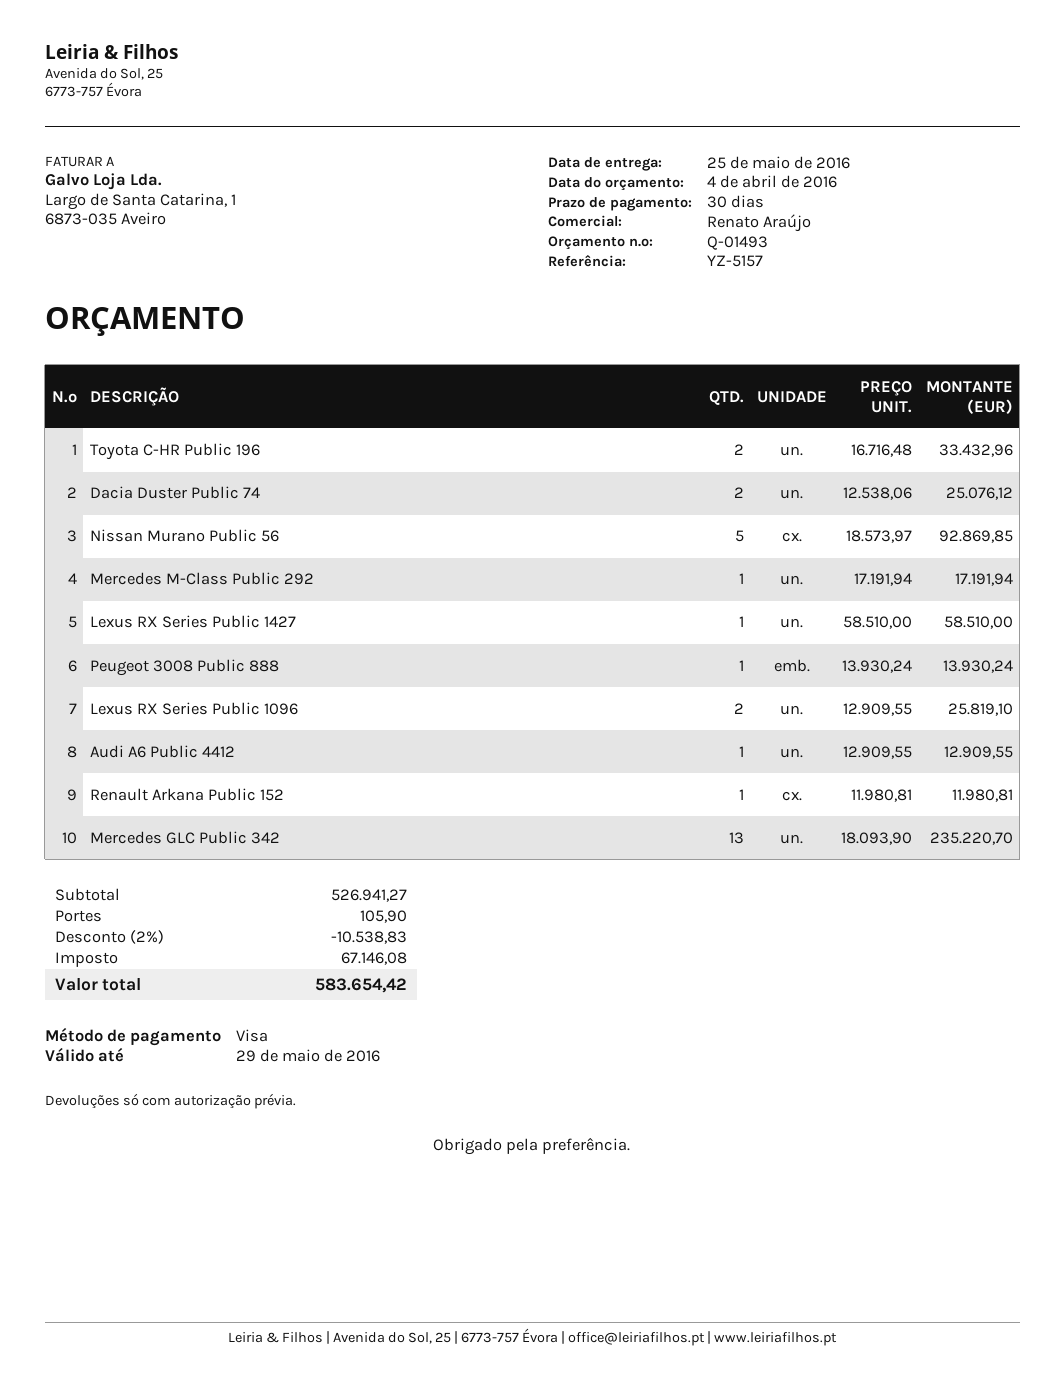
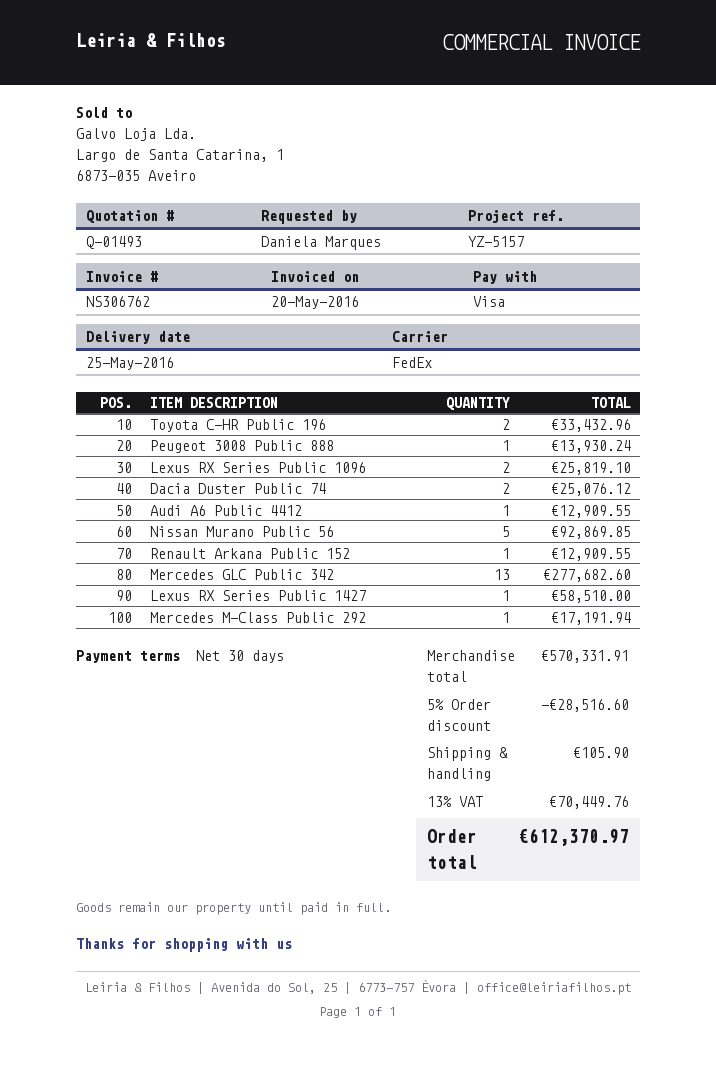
Renault Arkana Public 152: 1 for 11980.81 -> 1 for 12909.55
Mercedes GLC Public 342: 13 for 235220.70 -> 13 for 277682.60
subtotal: 526941.27 -> 570331.91
discount: 2% = 10538.83 -> 5% = 28516.60
tax: 67146.08 -> 70449.76
total: 583654.42 -> 612370.97

